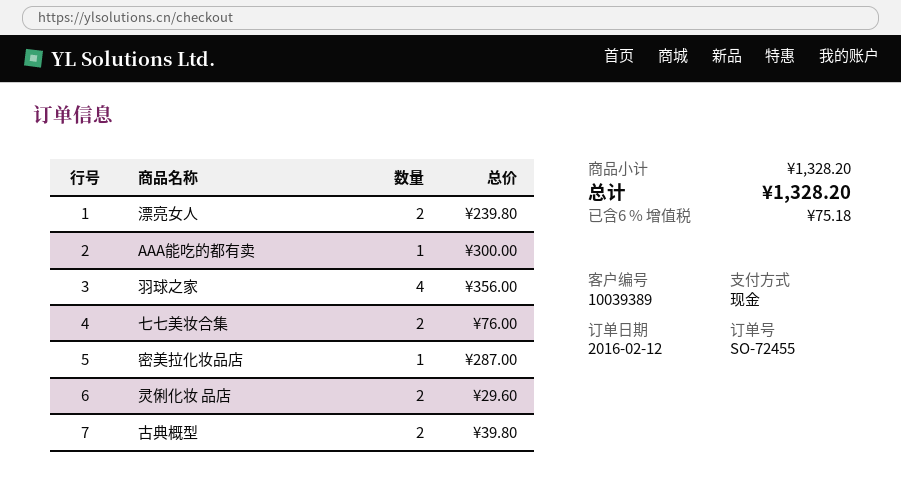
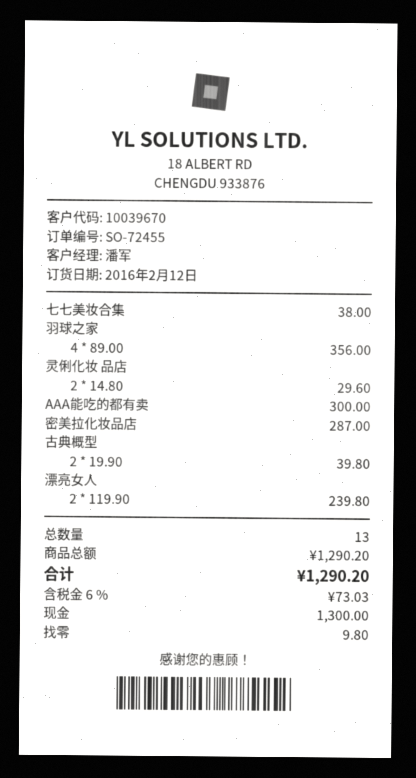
customer number: 10039389 -> 10039670
七七美妆合集: 2 for 76.00 -> 1 for 38.00
subtotal: 1328.20 -> 1290.20
tax: 6% = 75.18 -> 6% = 73.03
total: 1328.20 -> 1290.20

